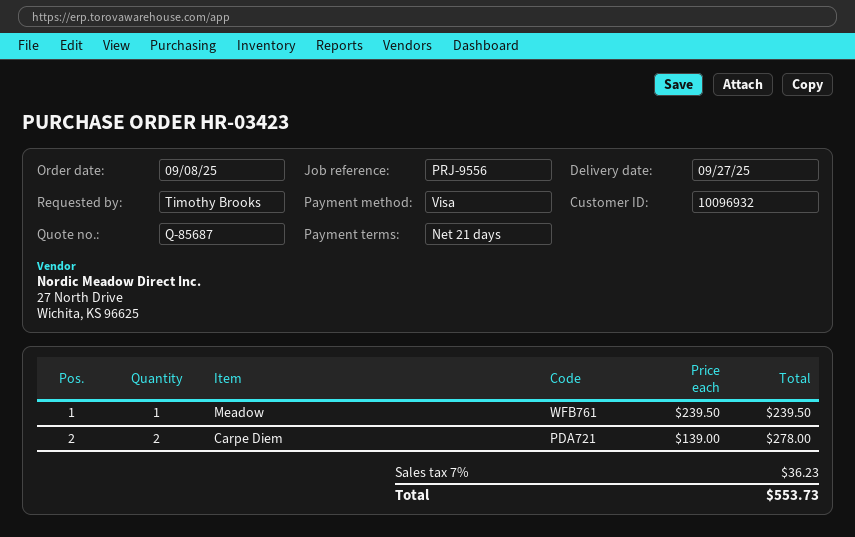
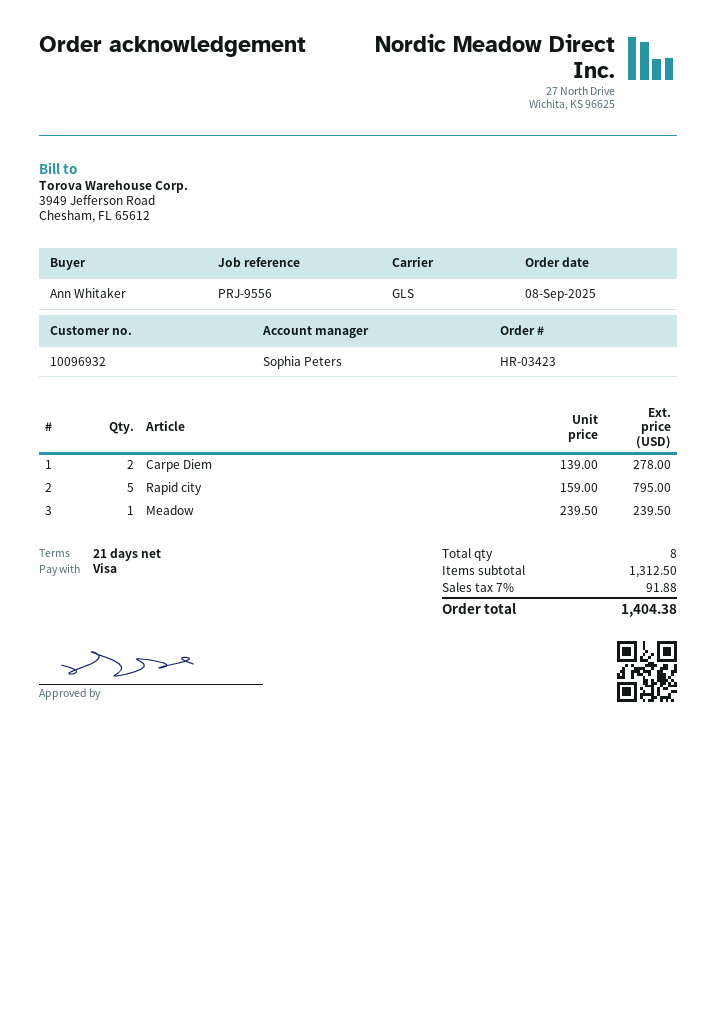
ordered by: Timothy Brooks -> Ann Whitaker
Rapid city: none -> 5 x 159.00 = 795.00
tax: 7% = 36.23 -> 7% = 91.88
total: 553.73 -> 1404.38

